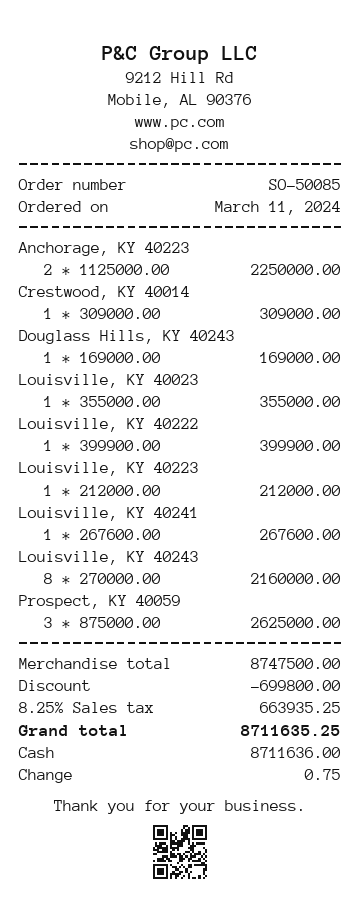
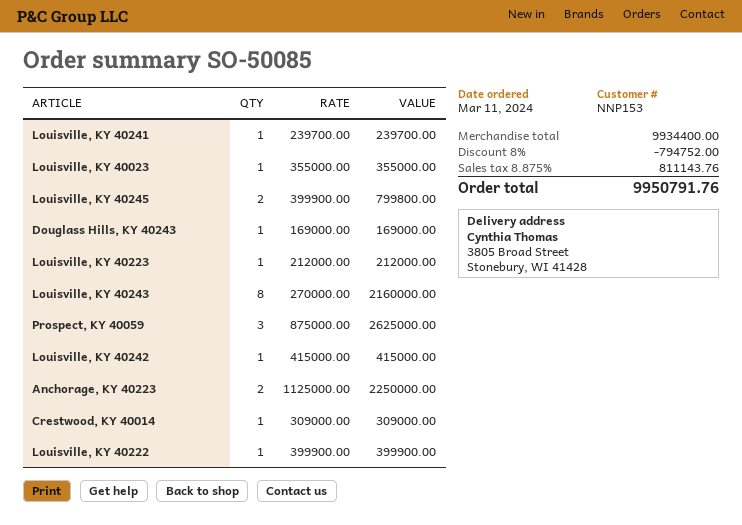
Louisville, KY 40241: 1 x 267600.00 = 267600.00 -> 1 x 239700.00 = 239700.00
Louisville, KY 40245: none -> 2 x 399900.00 = 799800.00
Louisville, KY 40242: none -> 1 x 415000.00 = 415000.00
subtotal: 8747500.00 -> 9934400.00
discount: 699800.00 -> 794752.00
tax: 8.25% = 663935.25 -> 8.875% = 811143.76
total: 8711635.25 -> 9950791.76

